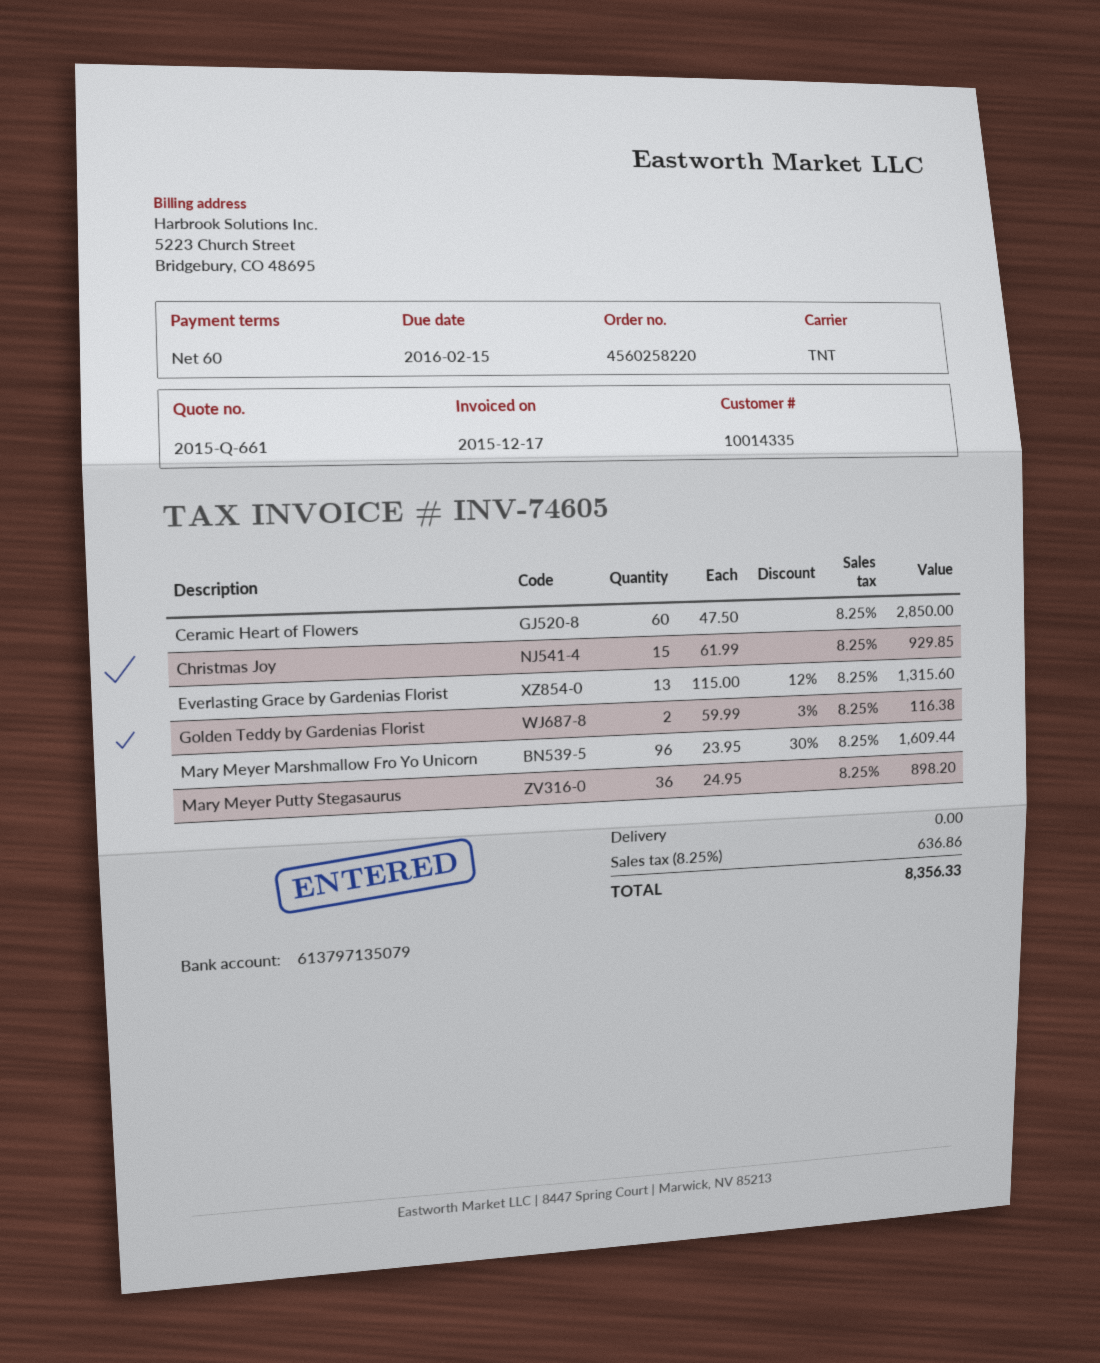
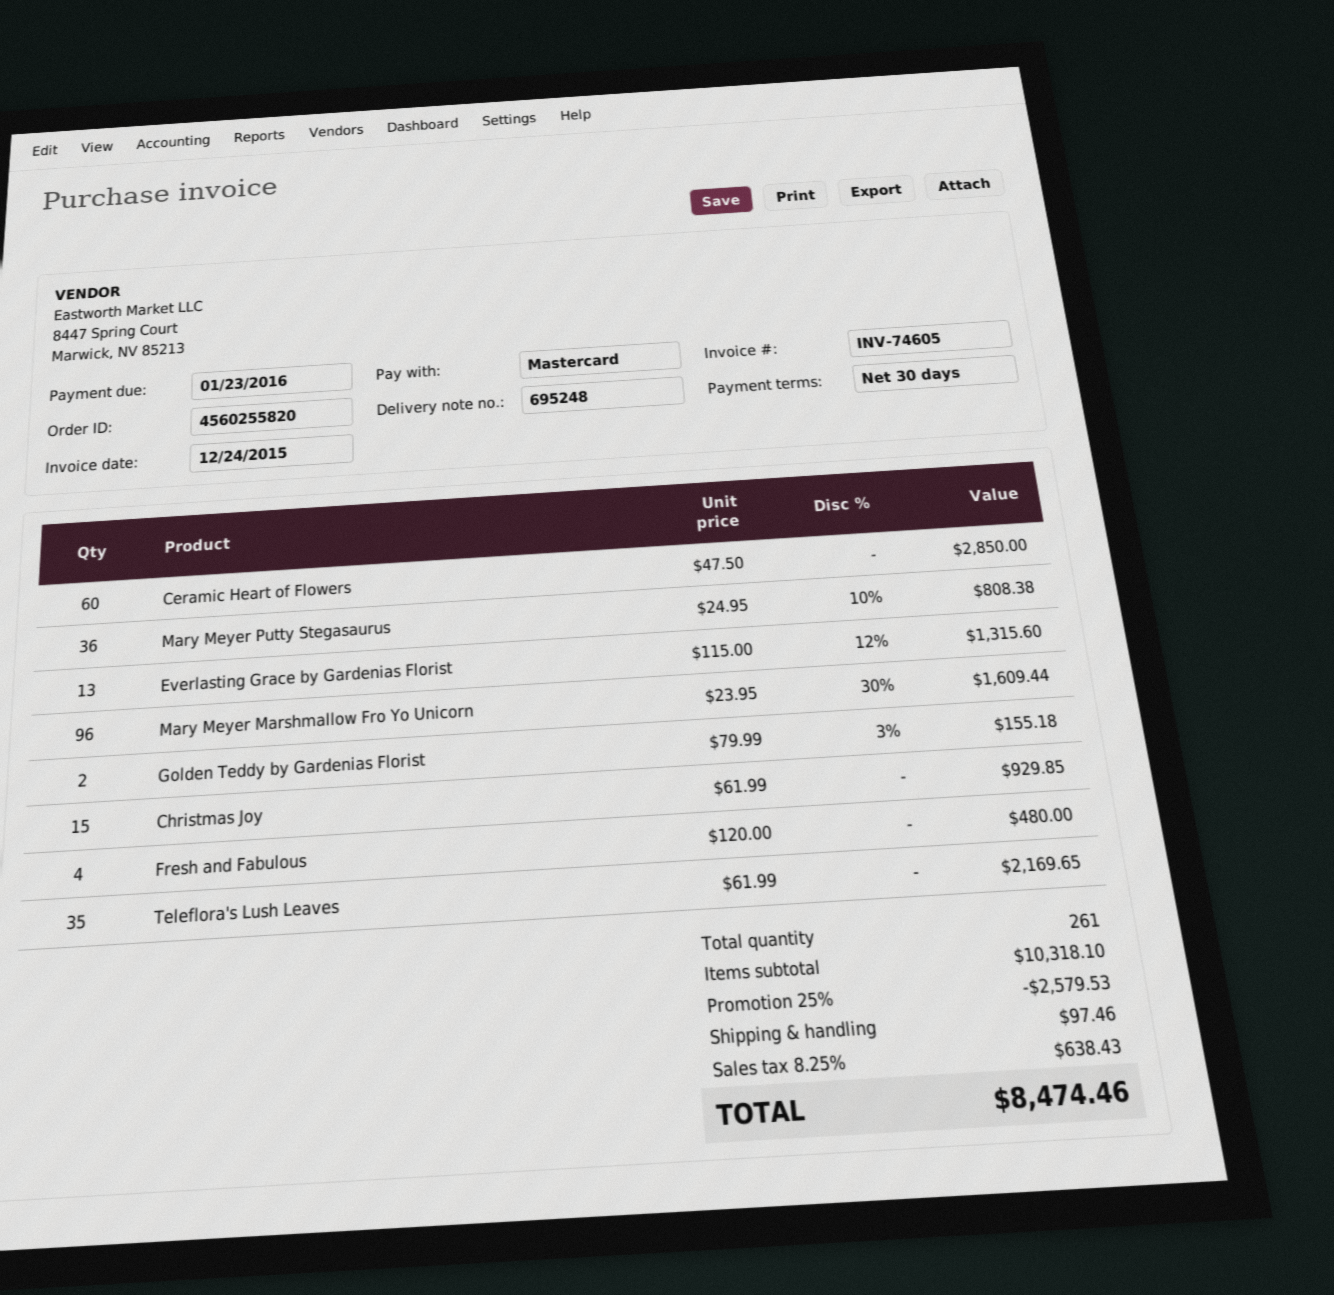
order number: 4560258220 -> 4560255820
invoice date: 2015-12-17 -> 2015-12-24
payment terms: 60 days -> 30 days
due date: 2016-02-15 -> 2016-01-23
Golden Teddy by Gardenias Florist: 2 x 59.99 - 3% = 116.38 -> 2 x 79.99 - 3% = 155.18
Mary Meyer Putty Stegasaurus: 36 x 24.95 = 898.20 -> 36 x 24.95 - 10% = 808.38
Fresh and Fabulous: none -> 4 x 120.00 = 480.00
Teleflora's Lush Leaves: none -> 35 x 61.99 = 2169.65
discount: none -> 25% = 2579.53
shipping: 0.00 -> 97.46
tax: 8.25% = 636.86 -> 8.25% = 638.43
total: 8356.33 -> 8474.46

